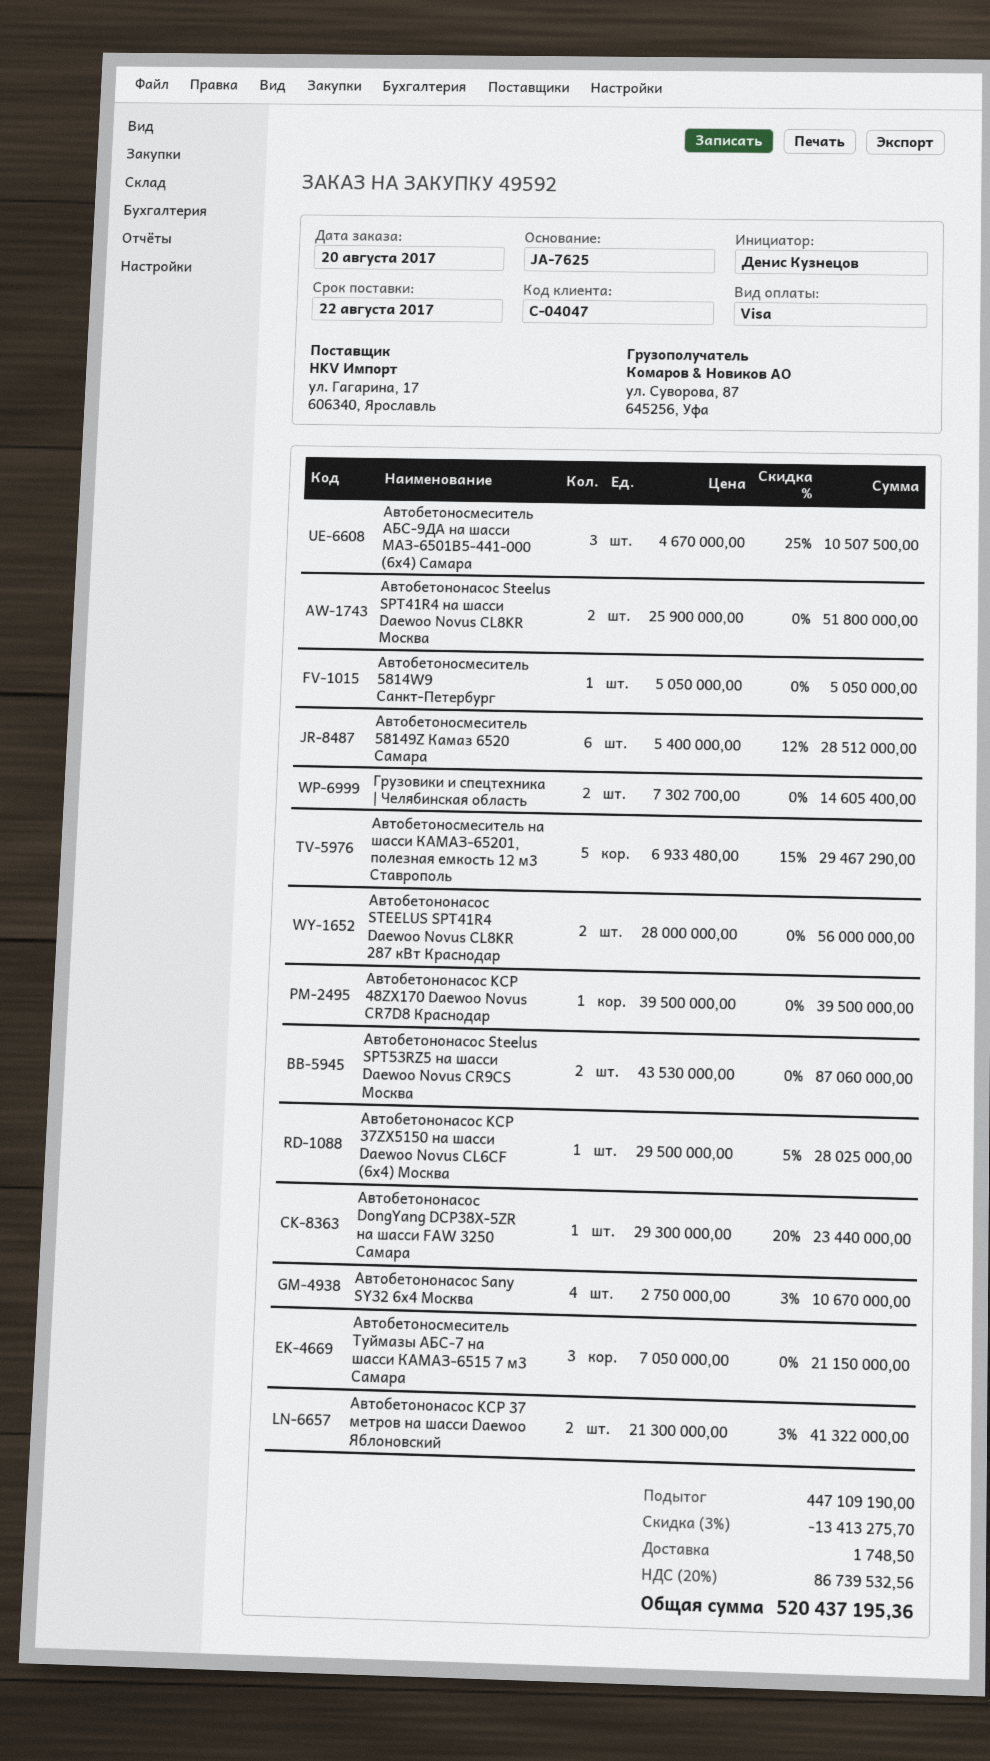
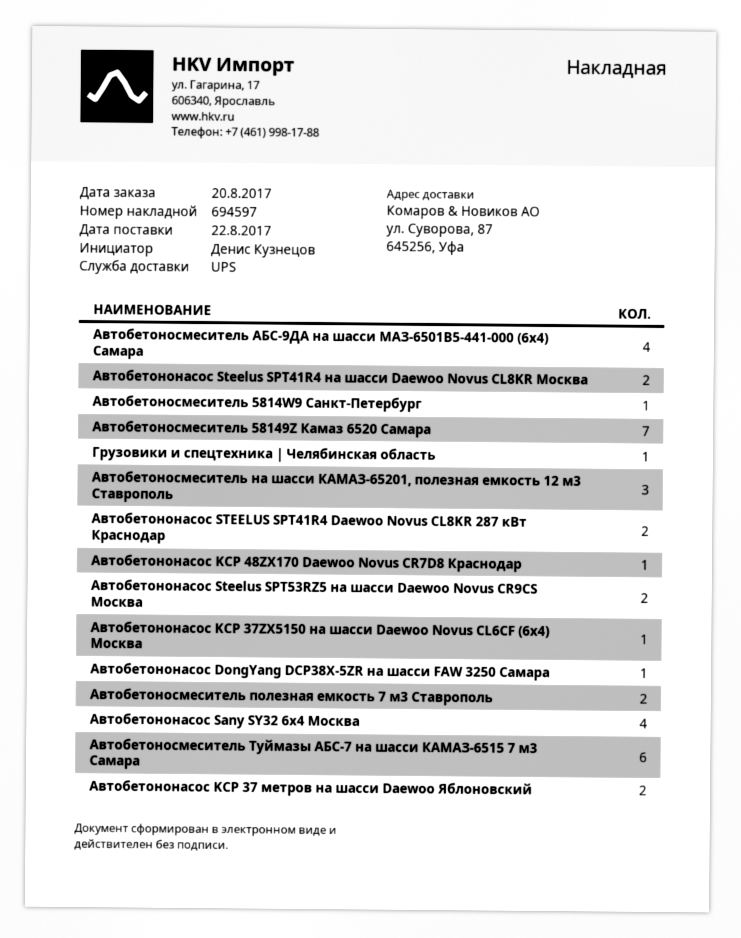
Автобетоносмеситель АБС-9ДА на шасси МАЗ-6501В5-441-000 (6х4) Самара: 3 -> 4
Автобетоносмеситель 58149Z Камаз 6520 Самара: 6 -> 7
Грузовики и спецтехника | Челябинская область: 2 -> 1
Автобетоносмеситель на шасси КАМАЗ-65201, полезная емкость 12 м3 Ставрополь: 5 -> 3
Автобетоносмеситель Туймазы АБС-7 на шасси КАМАЗ-6515 7 м3 Самара: 3 -> 6
Автобетоносмеситель полезная емкость 7 м3 Ставрополь: none -> 2

